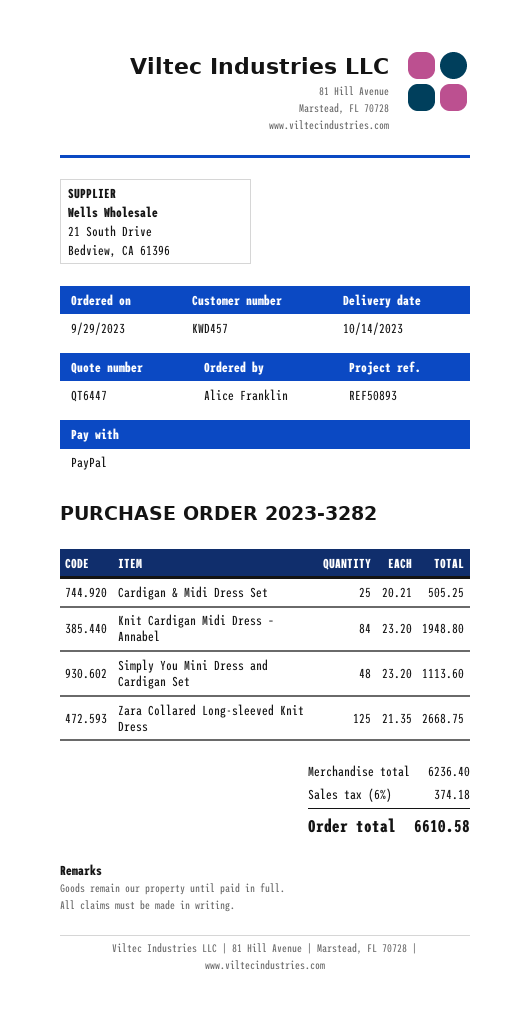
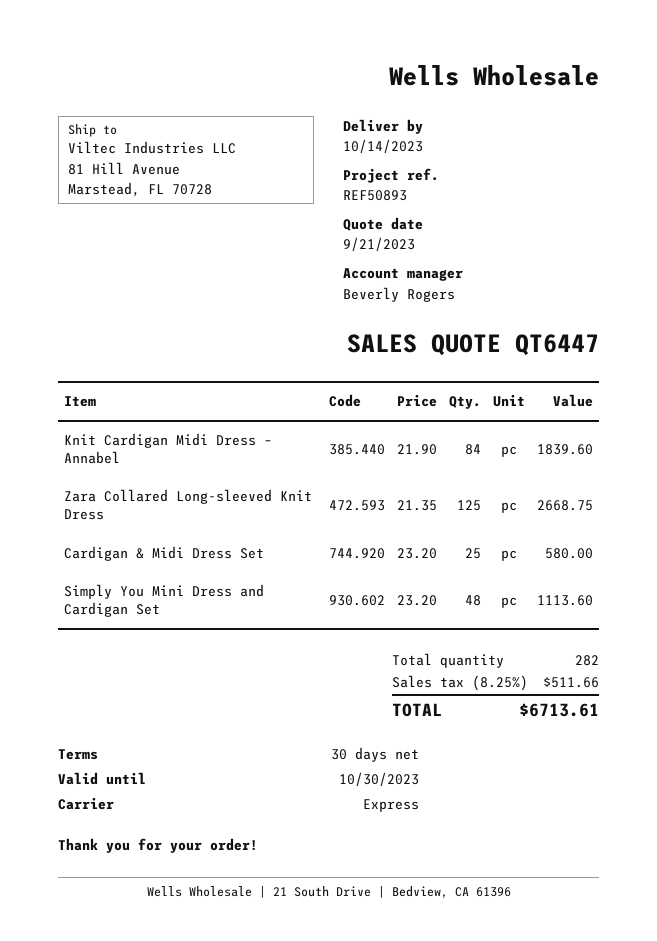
Cardigan & Midi Dress Set: 25 x 20.21 = 505.25 -> 25 x 23.20 = 580.00
Knit Cardigan Midi Dress – Annabel: 84 x 23.20 = 1948.80 -> 84 x 21.90 = 1839.60
tax: 6% = 374.18 -> 8.25% = 511.66
total: 6610.58 -> 6713.61

